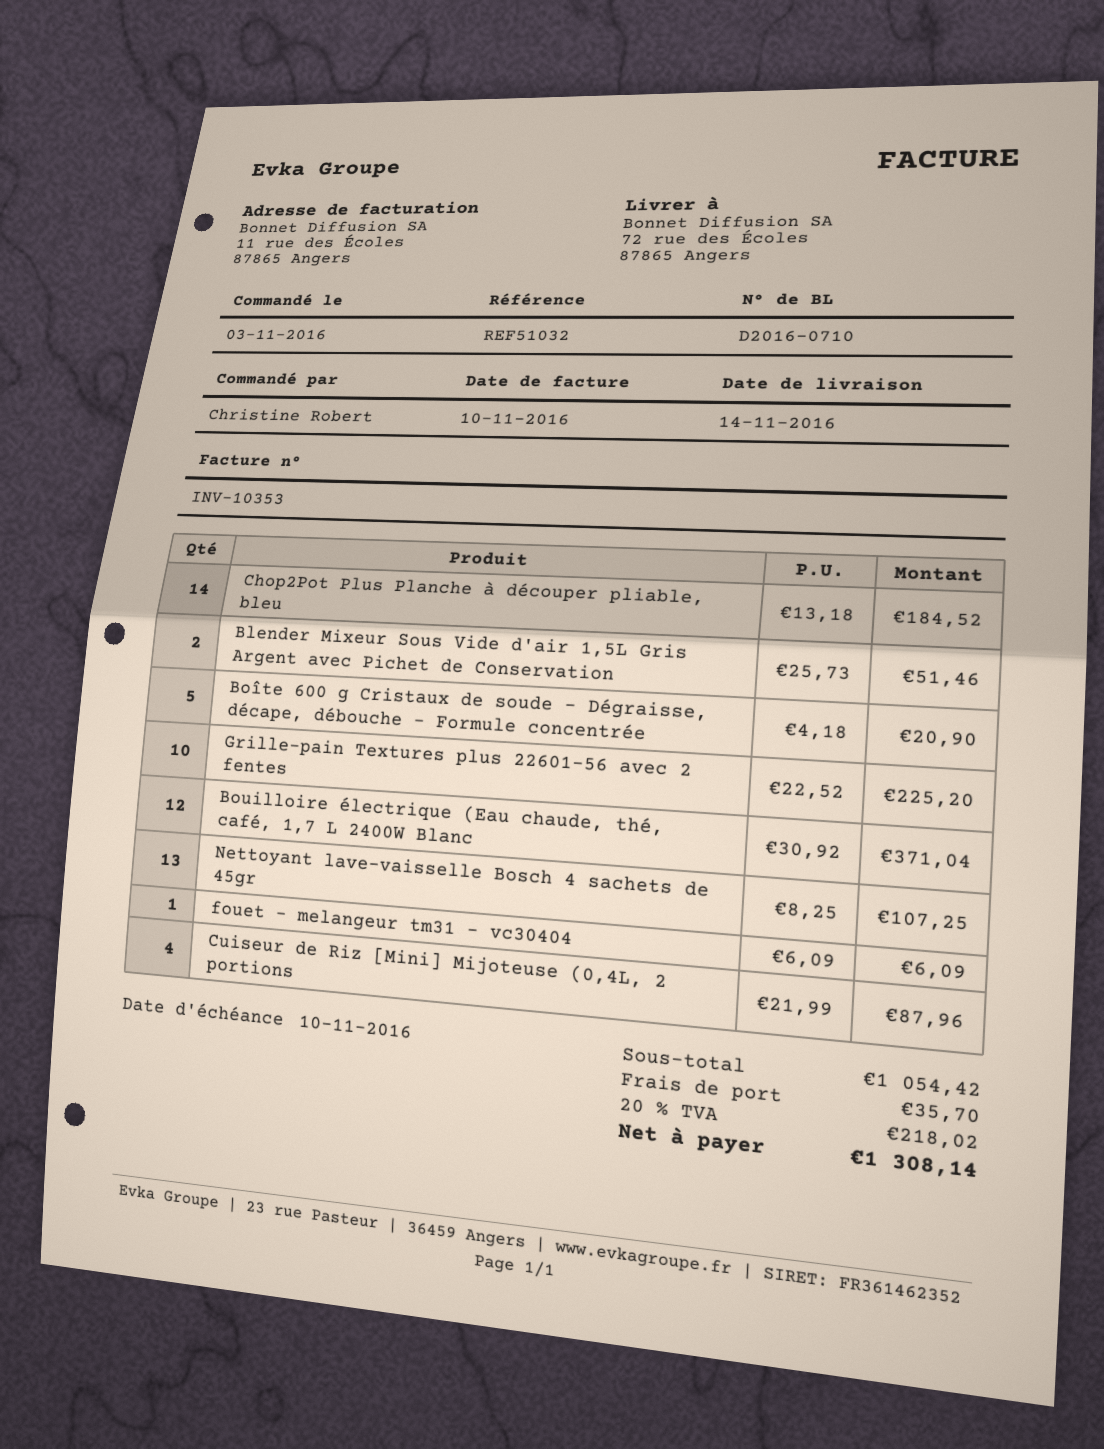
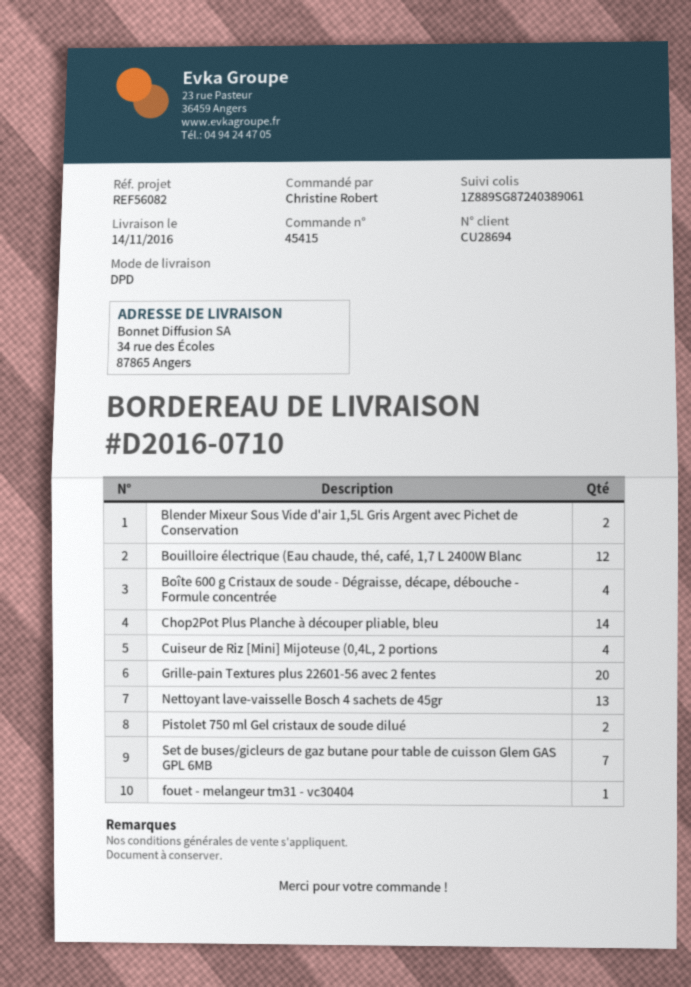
reference: REF51032 -> REF56082
ship to: 72 rue des Écoles, 87865 Angers -> 34 rue des Écoles, 87865 Angers
Boîte 600 g Cristaux de soude - Dégraisse, décape, débouche - Formule concentrée: 5 -> 4
Grille-pain Textures plus 22601-56 avec 2 fentes: 10 -> 20
Pistolet 750 ml Gel cristaux de soude dilué: none -> 2
Set de buses/gicleurs de gaz butane pour table de cuisson Glem GAS GPL 6MB: none -> 7

